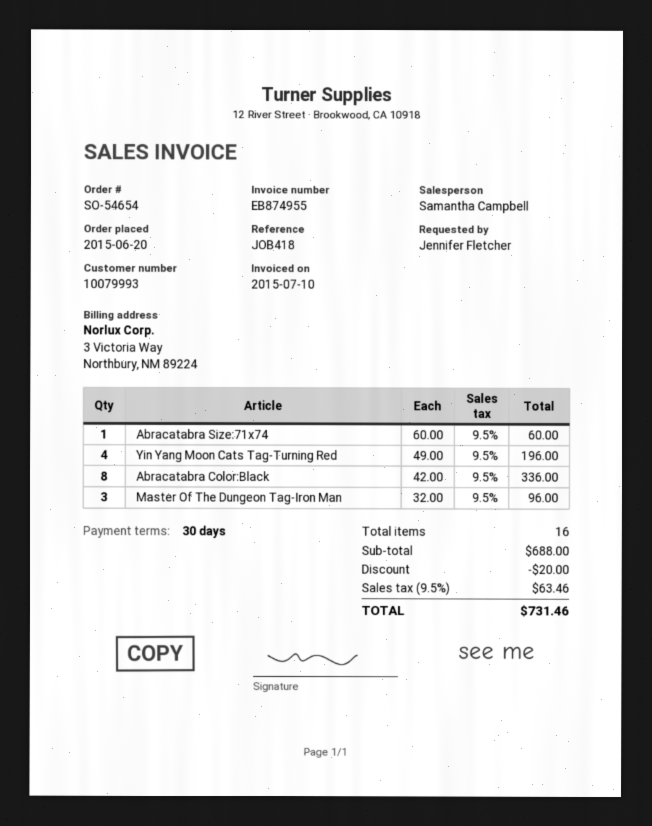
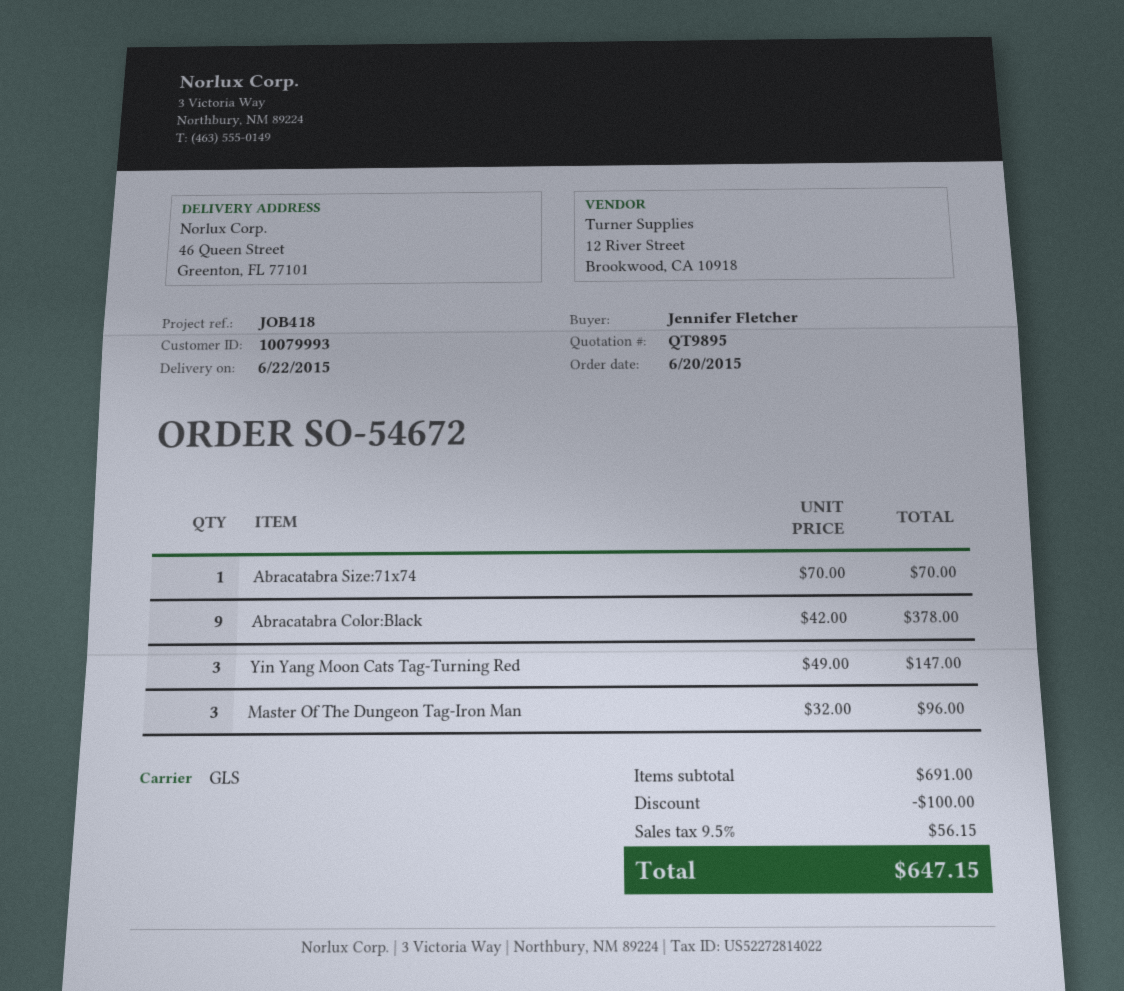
order number: SO-54654 -> SO-54672
Abracatabra Size:71x74: 1 x 60.00 = 60.00 -> 1 x 70.00 = 70.00
Yin Yang Moon Cats Tag-Turning Red: 4 x 49.00 = 196.00 -> 3 x 49.00 = 147.00
Abracatabra Color:Black: 8 x 42.00 = 336.00 -> 9 x 42.00 = 378.00
subtotal: 688.00 -> 691.00
discount: 20.00 -> 100.00
tax: 9.5% = 63.46 -> 9.5% = 56.15
total: 731.46 -> 647.15

